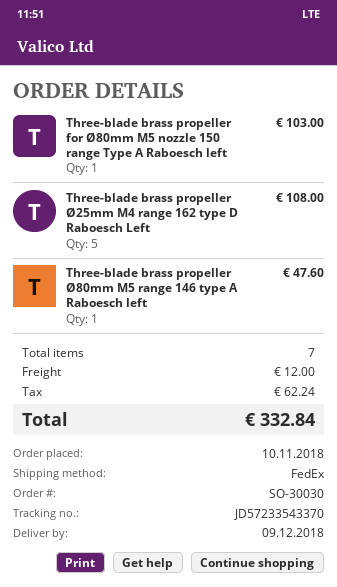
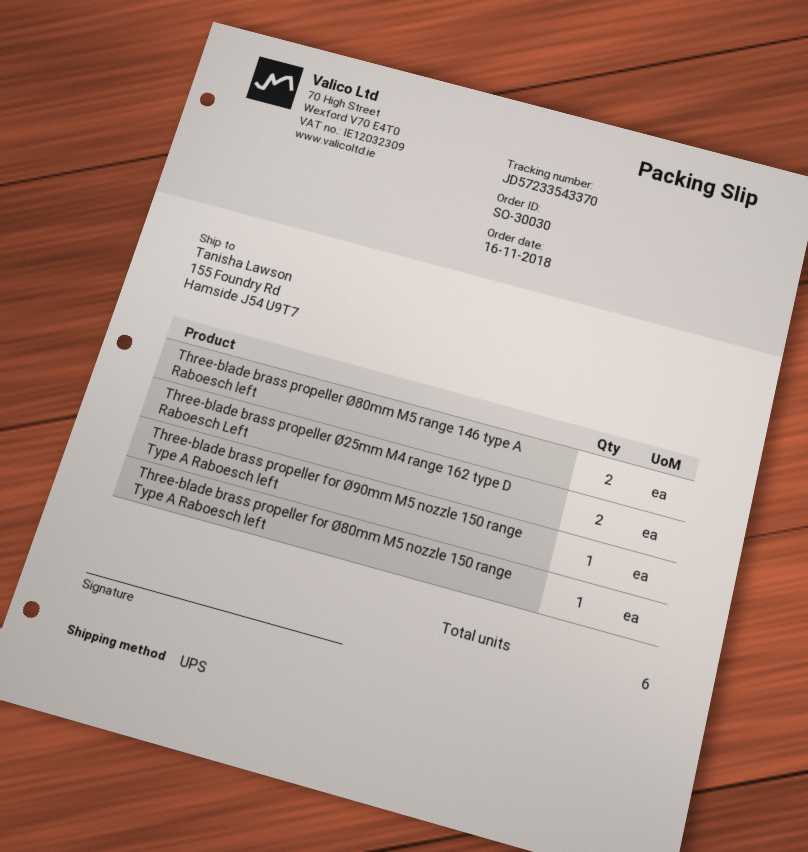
order date: 2018-11-10 -> 2018-11-16
shipping method: FedEx -> UPS
Three-blade brass propeller Ø25mm M4 range 162 type D Raboesch Left: 5 -> 2
Three-blade brass propeller Ø80mm M5 range 146 type A Raboesch left: 1 -> 2
Three-blade brass propeller for Ø90mm M5 nozzle 150 range Type A Raboesch left: none -> 1
total quantity: 7 -> 6

